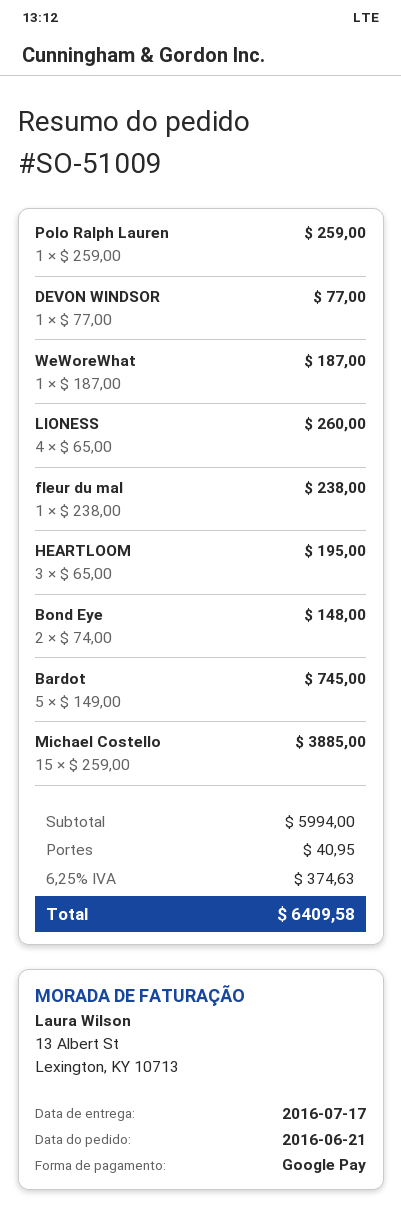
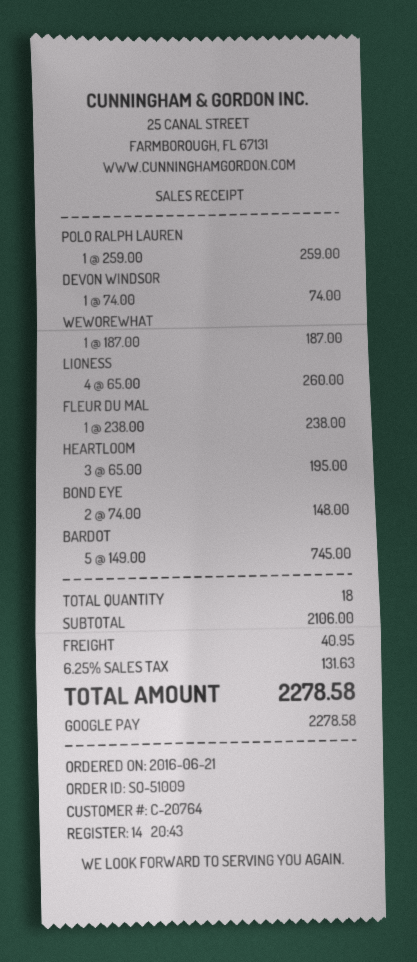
DEVON WINDSOR: 1 x 77.00 = 77.00 -> 1 x 74.00 = 74.00
Michael Costello: 15 x 259.00 = 3885.00 -> none
subtotal: 5994.00 -> 2106.00
tax: 6.25% = 374.63 -> 6.25% = 131.63
total: 6409.58 -> 2278.58

